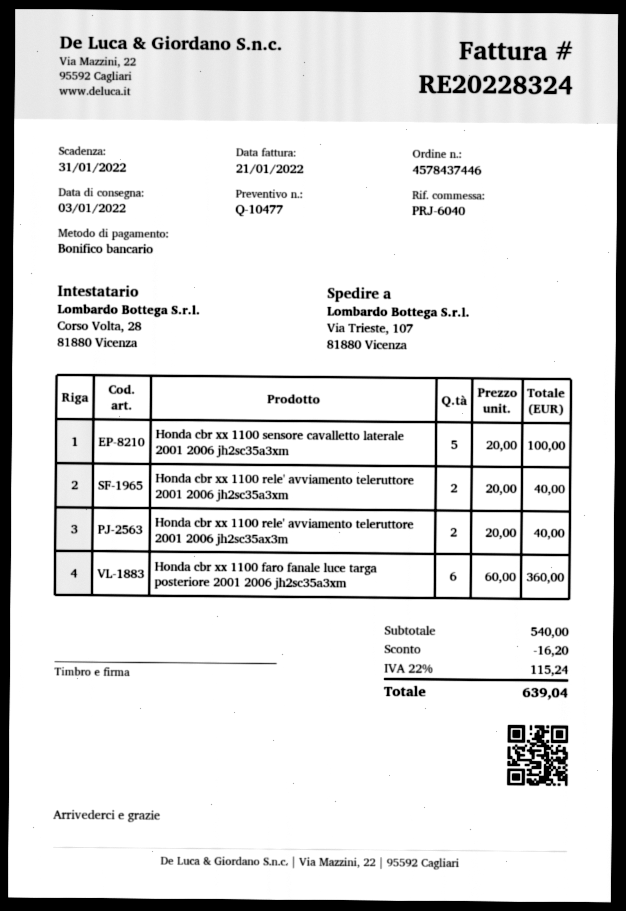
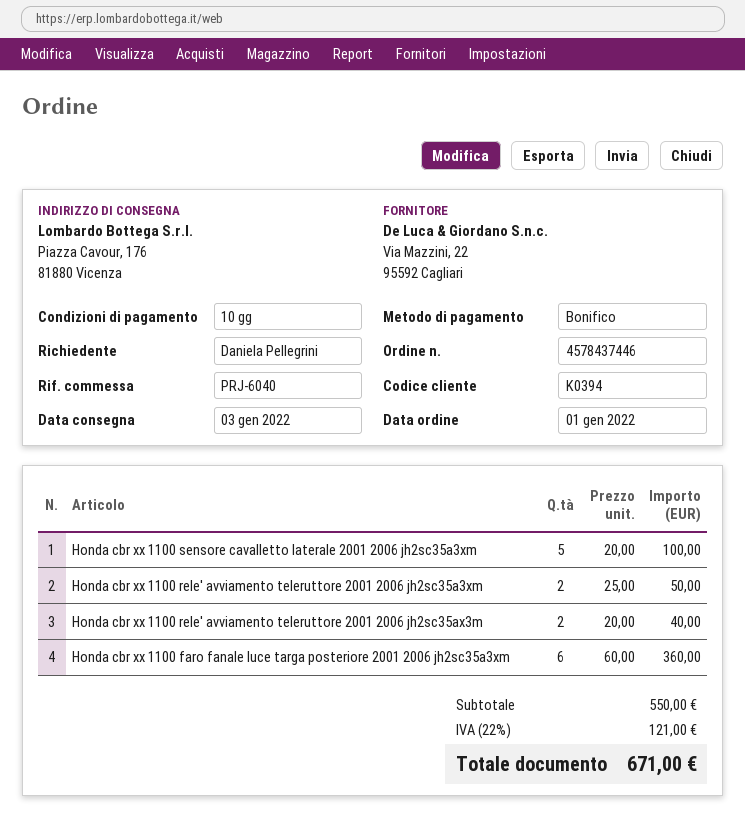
ship to: Via Trieste, 107, 81880 Vicenza -> Piazza Cavour, 176, 81880 Vicenza
Honda cbr xx 1100 rele' avviamento teleruttore 2001 2006 jh2sc35a3xm: 2 x 20.00 = 40.00 -> 2 x 25.00 = 50.00
subtotal: 540.00 -> 550.00
discount: 16.20 -> none
tax: 22% = 115.24 -> 22% = 121.00
total: 639.04 -> 671.00

